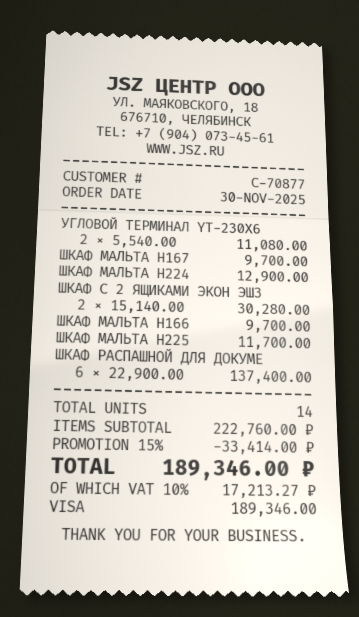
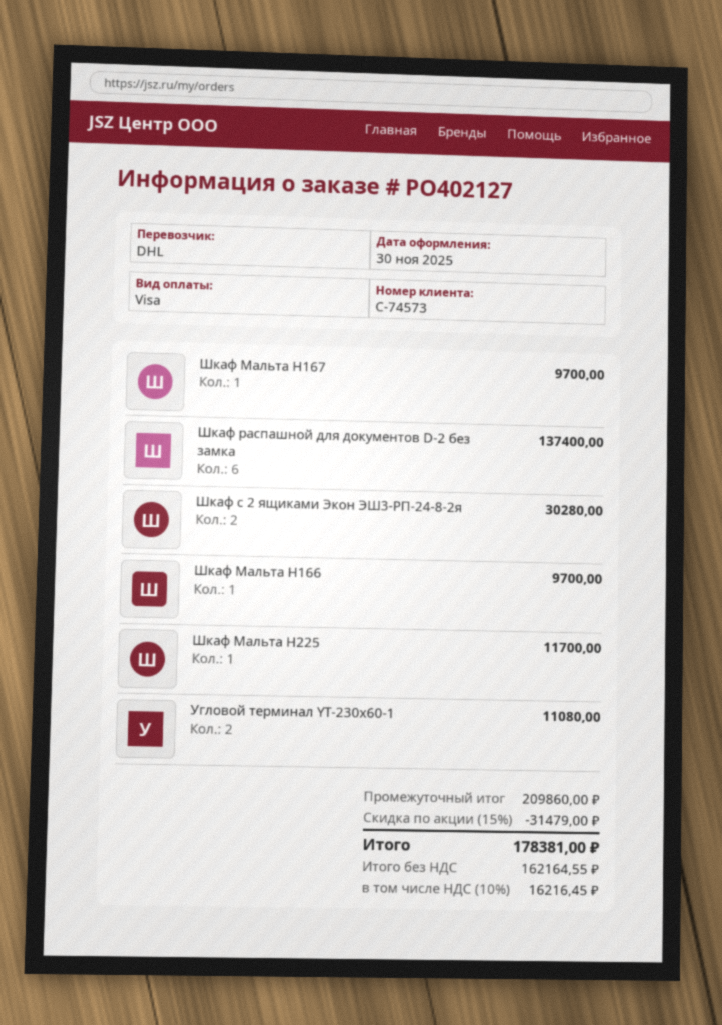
customer number: C-70877 -> C-74573
ШКАФ МАЛЬТА H224: 1 for 12900.00 -> none
subtotal: 222760.00 -> 209860.00
discount: 15% = 33414.00 -> 15% = 31479.00
tax: 10% = 17213.27 -> 10% = 16216.45
total: 189346.00 -> 178381.00

